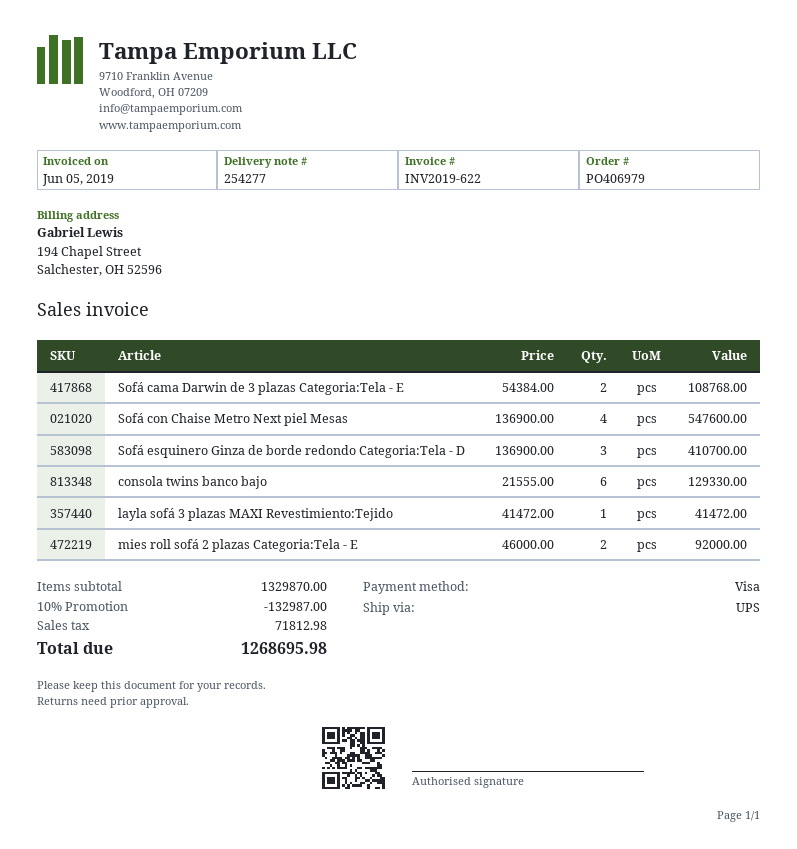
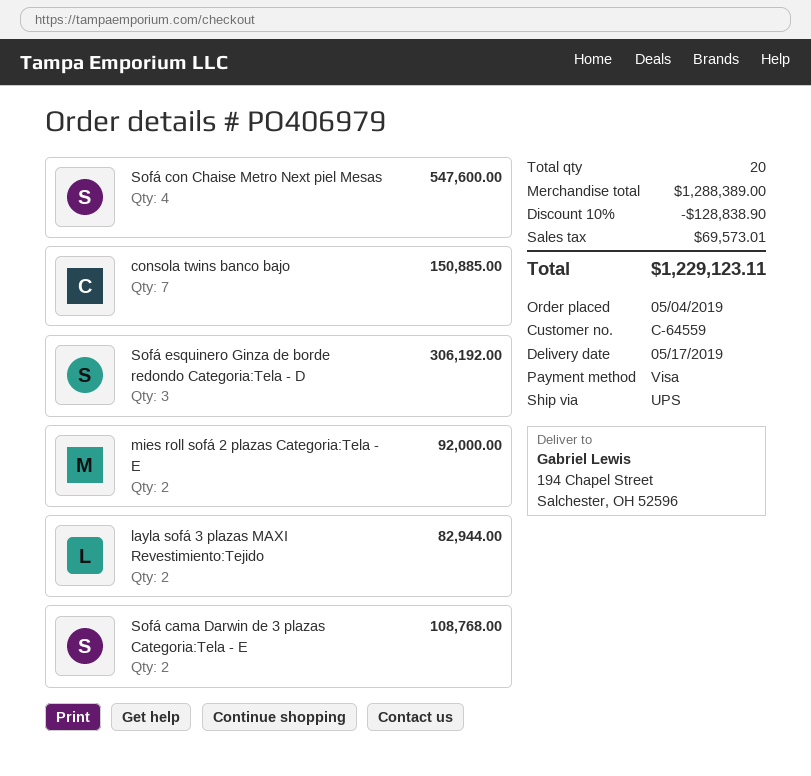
Sofá esquinero Ginza de borde redondo Categoria:Tela - D: 3 for 410700.00 -> 3 for 306192.00
consola twins banco bajo: 6 for 129330.00 -> 7 for 150885.00
layla sofá 3 plazas MAXI Revestimiento:Tejido: 1 for 41472.00 -> 2 for 82944.00
subtotal: 1329870.00 -> 1288389.00
discount: 10% = 132987.00 -> 10% = 128838.90
tax: 71812.98 -> 69573.01
total: 1268695.98 -> 1229123.11

